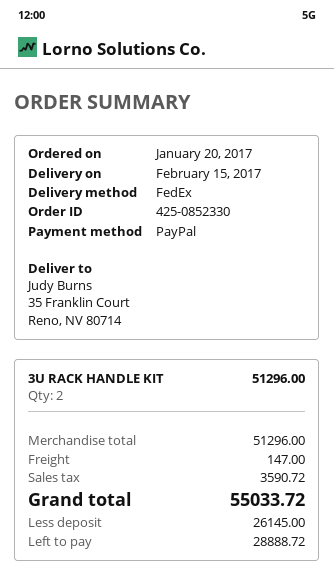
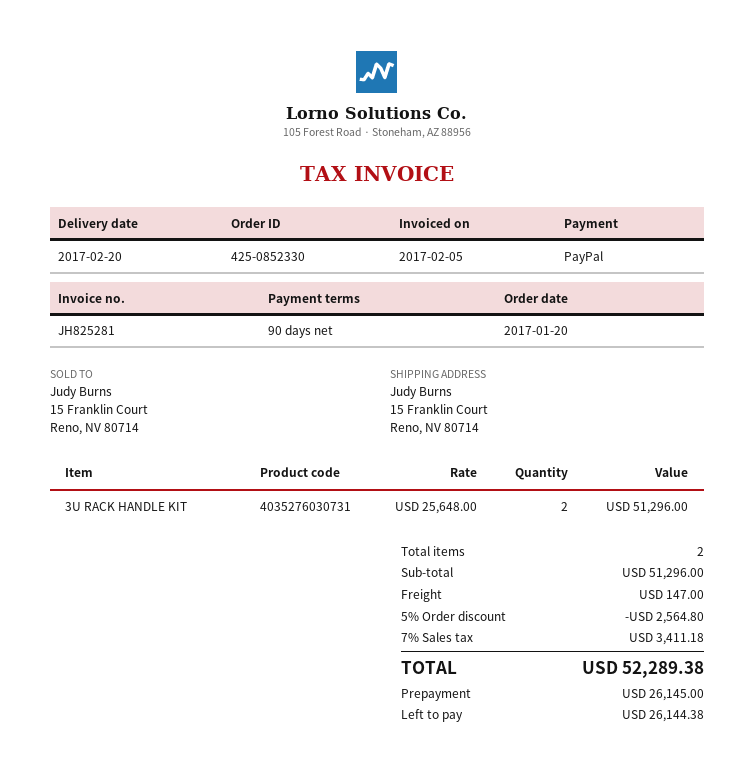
delivery date: 2017-02-15 -> 2017-02-20
ship to: 35 Franklin Court, Reno, NV 80714 -> 15 Franklin Court, Reno, NV 80714
discount: none -> 5% = 2564.80
tax: 3590.72 -> 3411.18
total: 55033.72 -> 52289.38
balance: 28888.72 -> 26144.38

